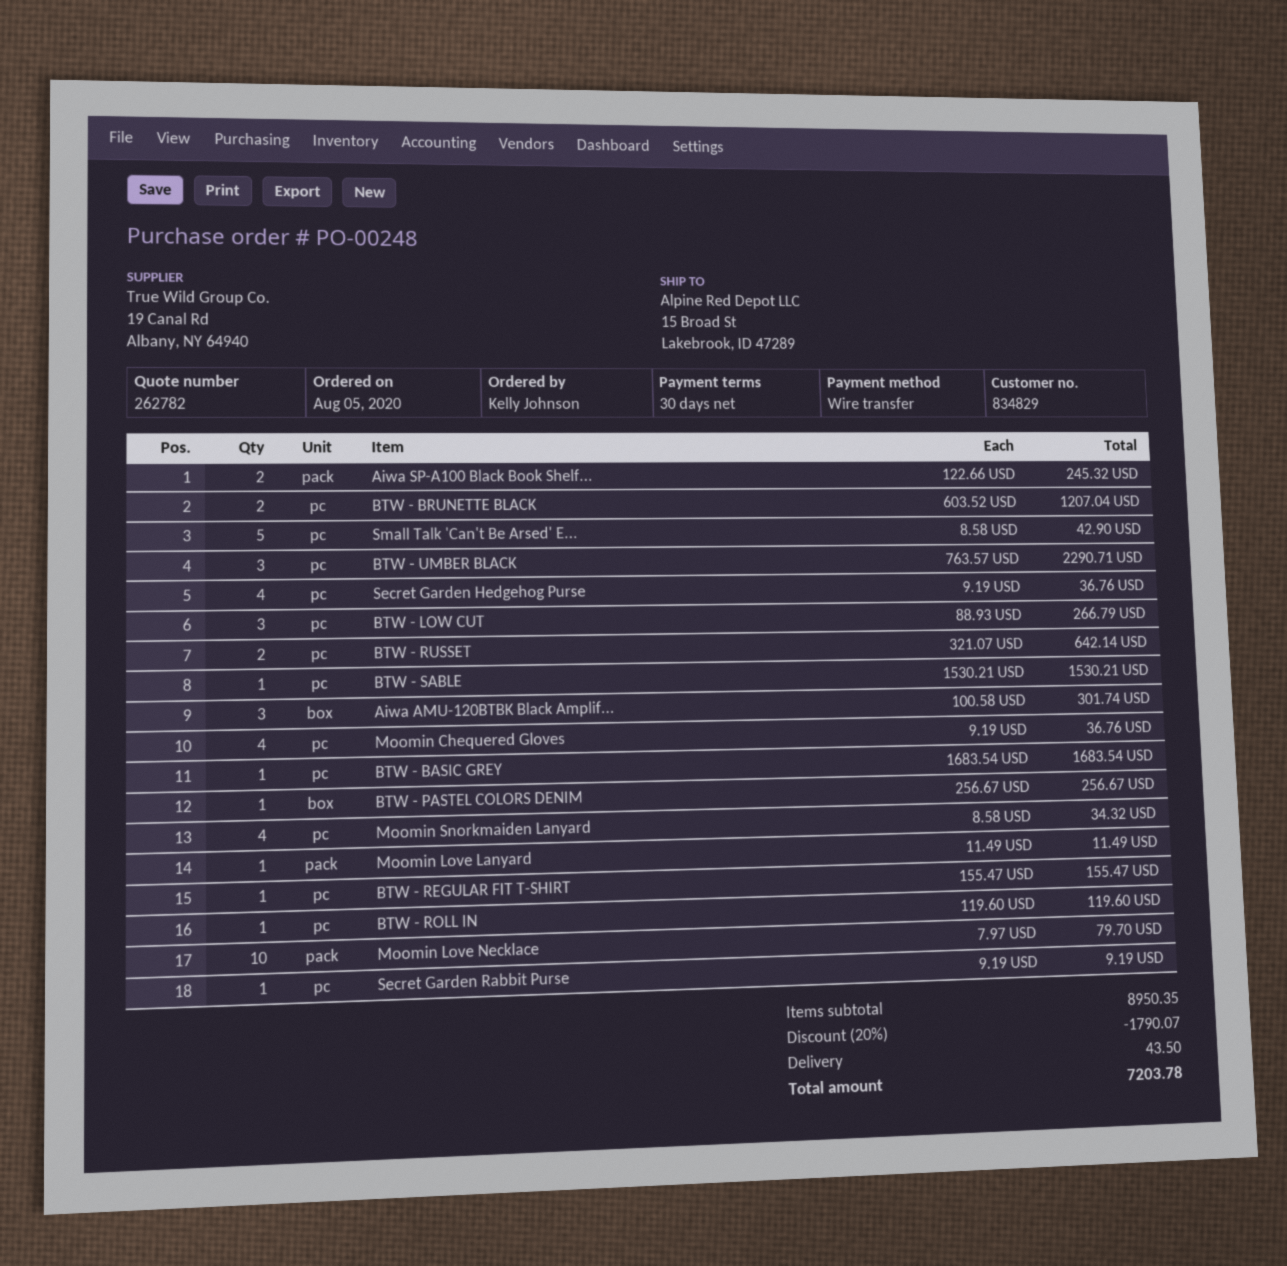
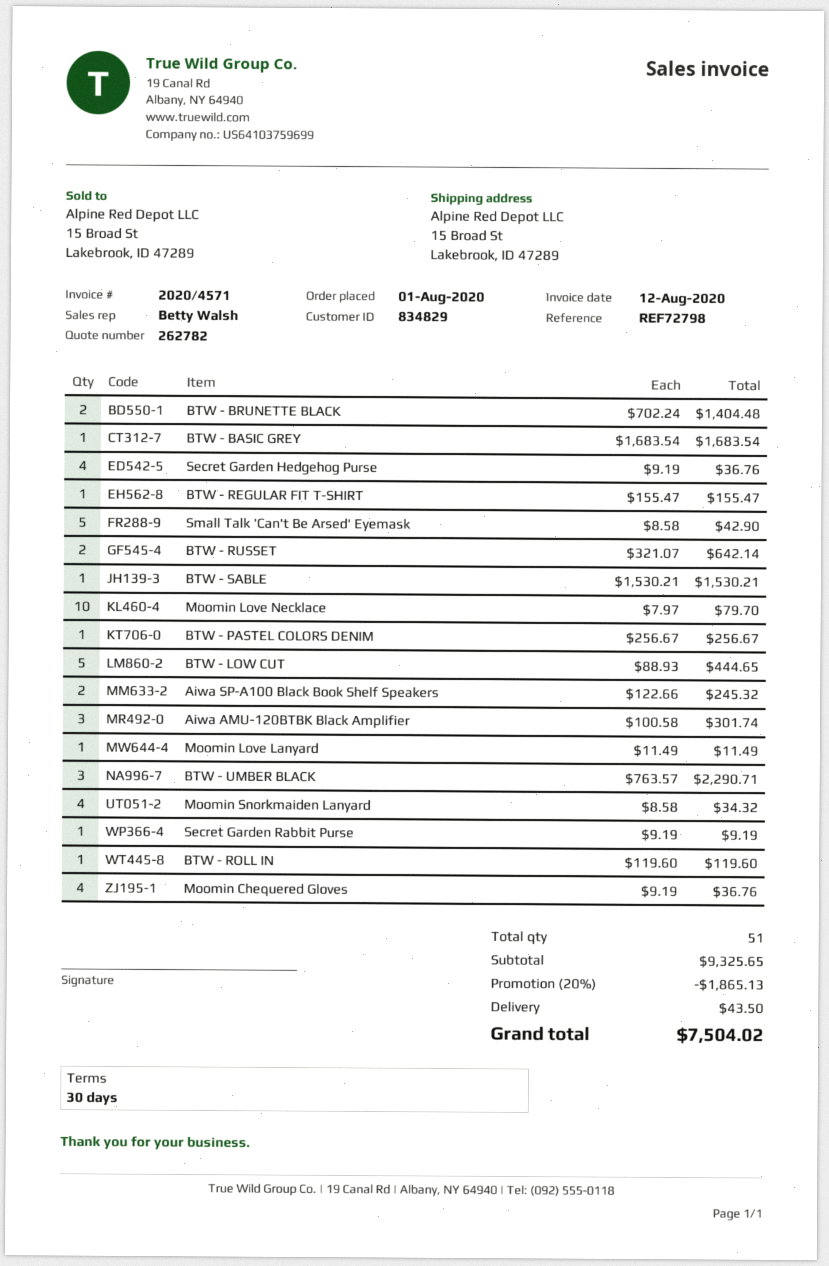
order date: 2020-08-05 -> 2020-08-01
BTW - BRUNETTE BLACK: 2 x 603.52 = 1207.04 -> 2 x 702.24 = 1404.48
BTW - LOW CUT: 3 x 88.93 = 266.79 -> 5 x 88.93 = 444.65
subtotal: 8950.35 -> 9325.65
discount: 20% = 1790.07 -> 20% = 1865.13
total: 7203.78 -> 7504.02

